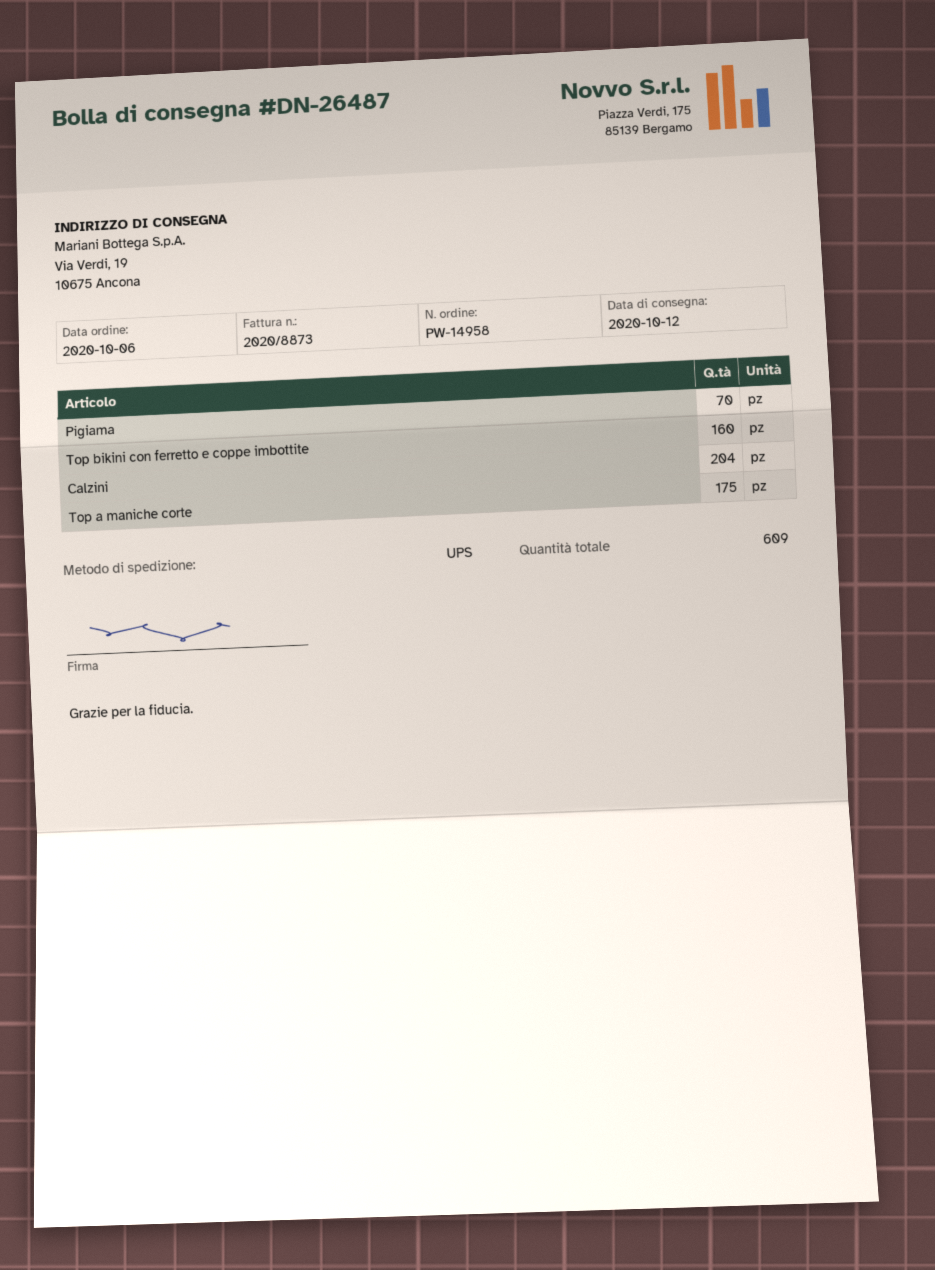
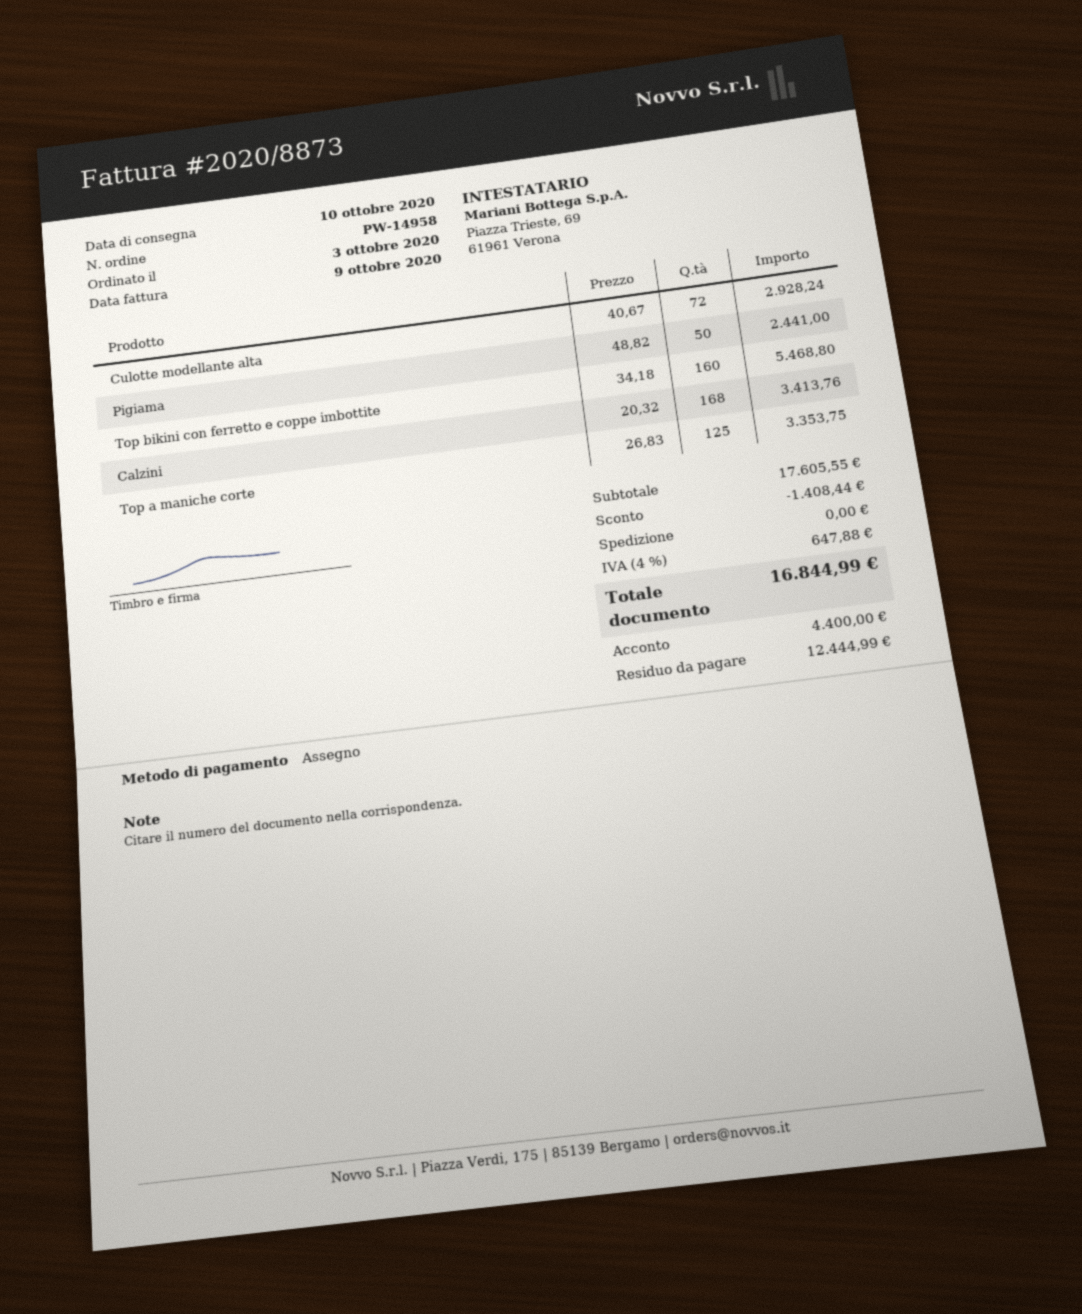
order date: 2020-10-06 -> 2020-10-03
delivery date: 2020-10-12 -> 2020-10-10
Pigiama: 70 -> 50
Calzini: 204 -> 168
Top a maniche corte: 175 -> 125
Culotte modellante alta: none -> 72

